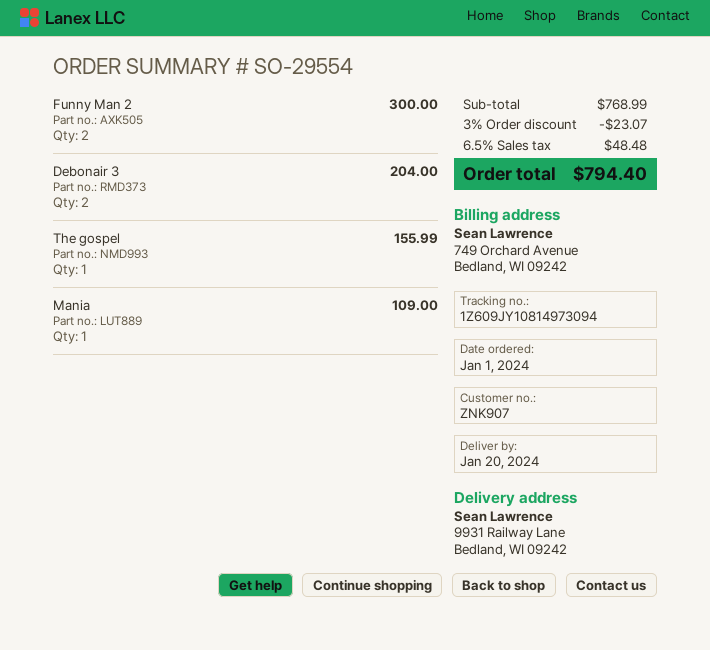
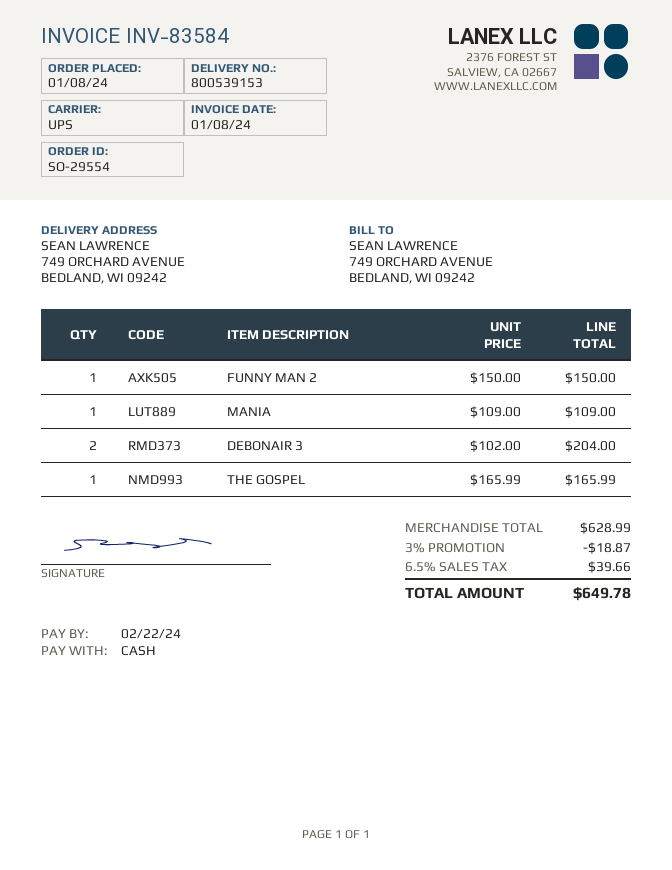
order date: 2024-01-01 -> 2024-01-08
ship to: 9931 Railway Lane, Bedland, WI 09242 -> 749 ORCHARD AVENUE, BEDLAND, WI 09242
Funny Man 2: 2 for 300.00 -> 1 for 150.00
The gospel: 1 for 155.99 -> 1 for 165.99
subtotal: 768.99 -> 628.99
discount: 3% = 23.07 -> 3% = 18.87
tax: 6.5% = 48.48 -> 6.5% = 39.66
total: 794.40 -> 649.78

